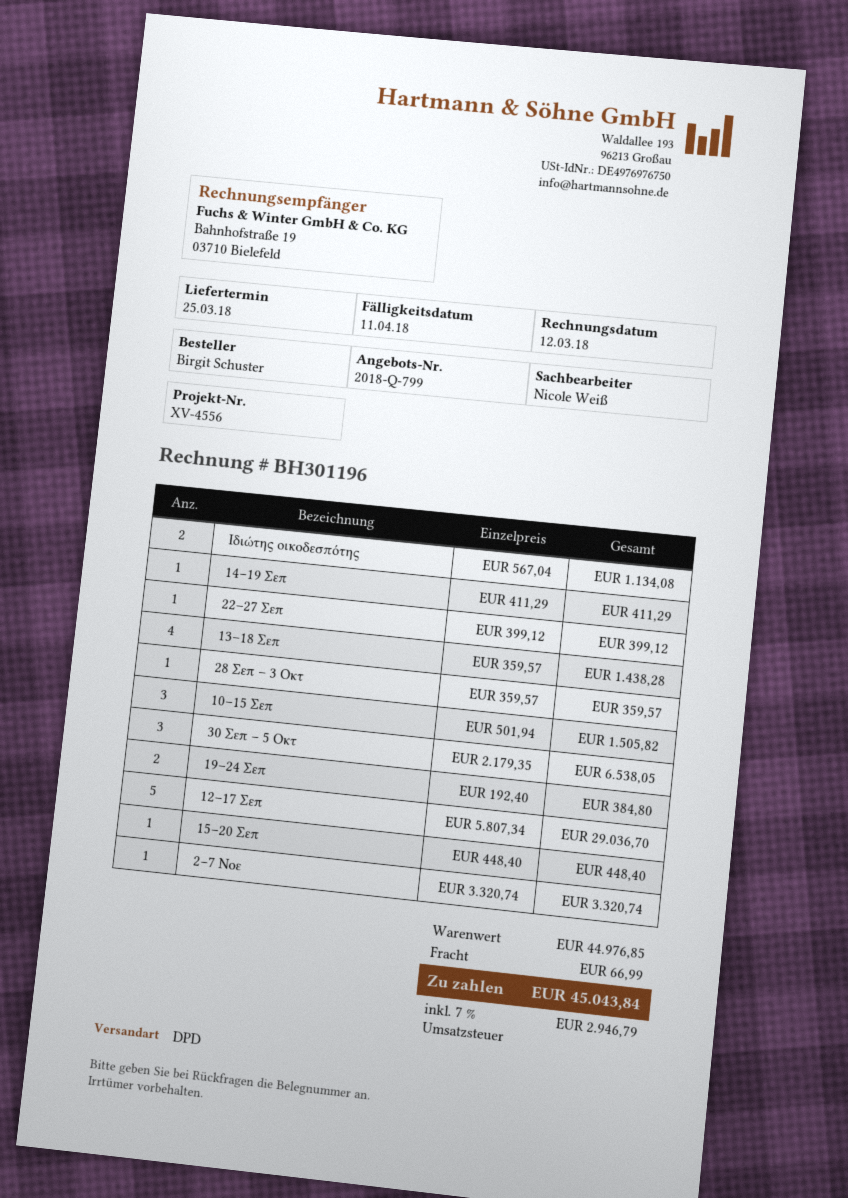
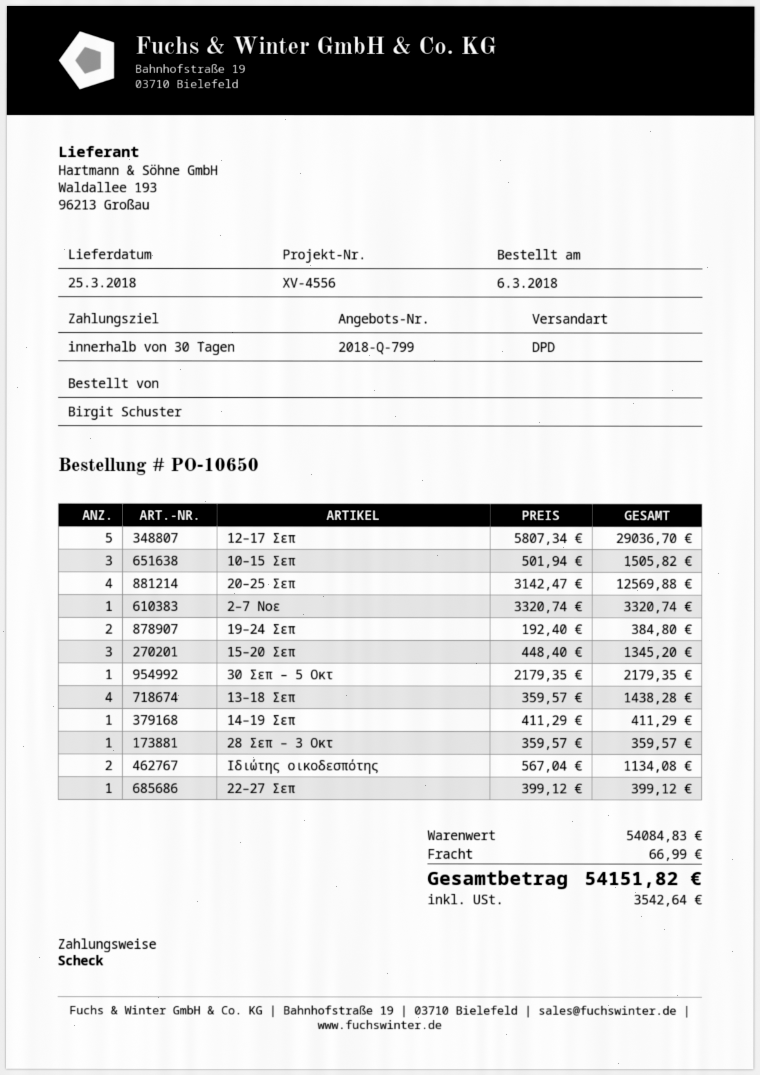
30 Σεπ – 5 Οκτ: 3 x 2179.35 = 6538.05 -> 1 x 2179.35 = 2179.35
15–20 Σεπ: 1 x 448.40 = 448.40 -> 3 x 448.40 = 1345.20
20–25 Σεπ: none -> 4 x 3142.47 = 12569.88
subtotal: 44976.85 -> 54084.83
tax: 2946.79 -> 3542.64
total: 45043.84 -> 54151.82

